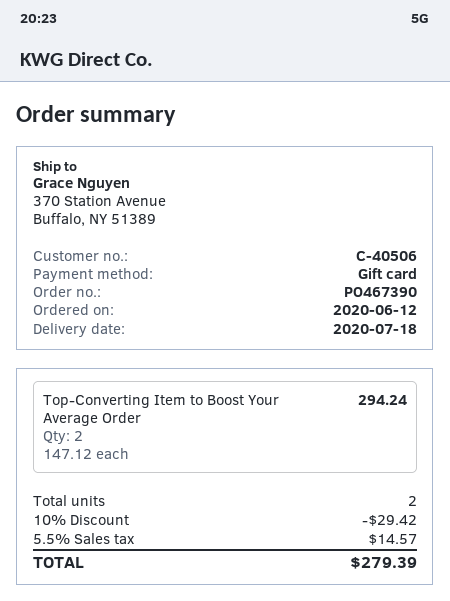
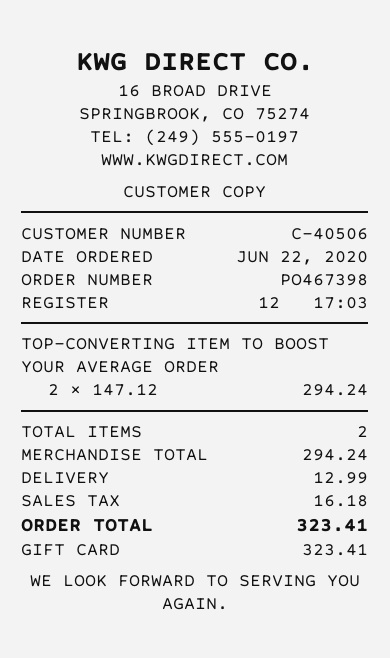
order number: PO467390 -> PO467398
order date: 2020-06-12 -> 2020-06-22
discount: 10% = 29.42 -> none
shipping: none -> 12.99
tax: 14.57 -> 16.18
total: 279.39 -> 323.41

